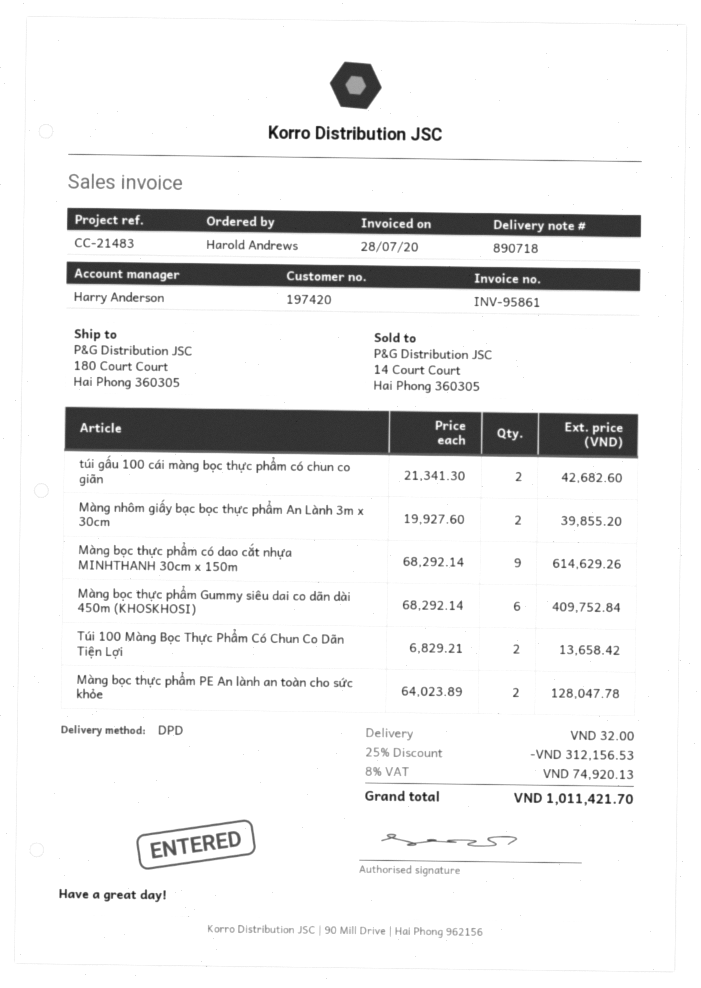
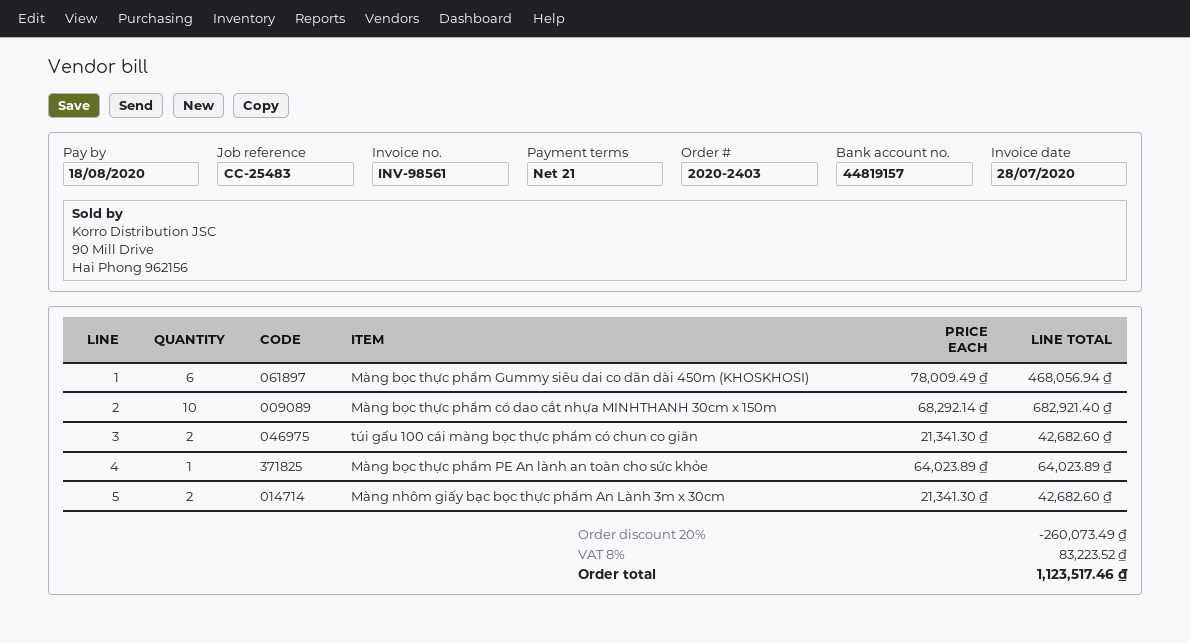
invoice number: INV-95861 -> INV-98561
reference: CC-21483 -> CC-25483
Màng nhôm giấy bạc bọc thực phẩm An Lành 3m x 30cm: 2 x 19927.60 = 39855.20 -> 2 x 21341.30 = 42682.60
Màng bọc thực phẩm có dao cắt nhựa MINHTHANH 30cm x 150m: 9 x 68292.14 = 614629.26 -> 10 x 68292.14 = 682921.40
Màng bọc thực phẩm Gummy siêu dai co dãn dài 450m (KHOSKHOSI): 6 x 68292.14 = 409752.84 -> 6 x 78009.49 = 468056.94
Túi 100 Màng Bọc Thực Phẩm Có Chun Co Dãn Tiện Lợi: 2 x 6829.21 = 13658.42 -> none
Màng bọc thực phẩm PE An lành an toàn cho sức khỏe: 2 x 64023.89 = 128047.78 -> 1 x 64023.89 = 64023.89
discount: 25% = 312156.53 -> 20% = 260073.49
shipping: 32.00 -> none
tax: 8% = 74920.13 -> 8% = 83223.52
total: 1011421.70 -> 1123517.46

